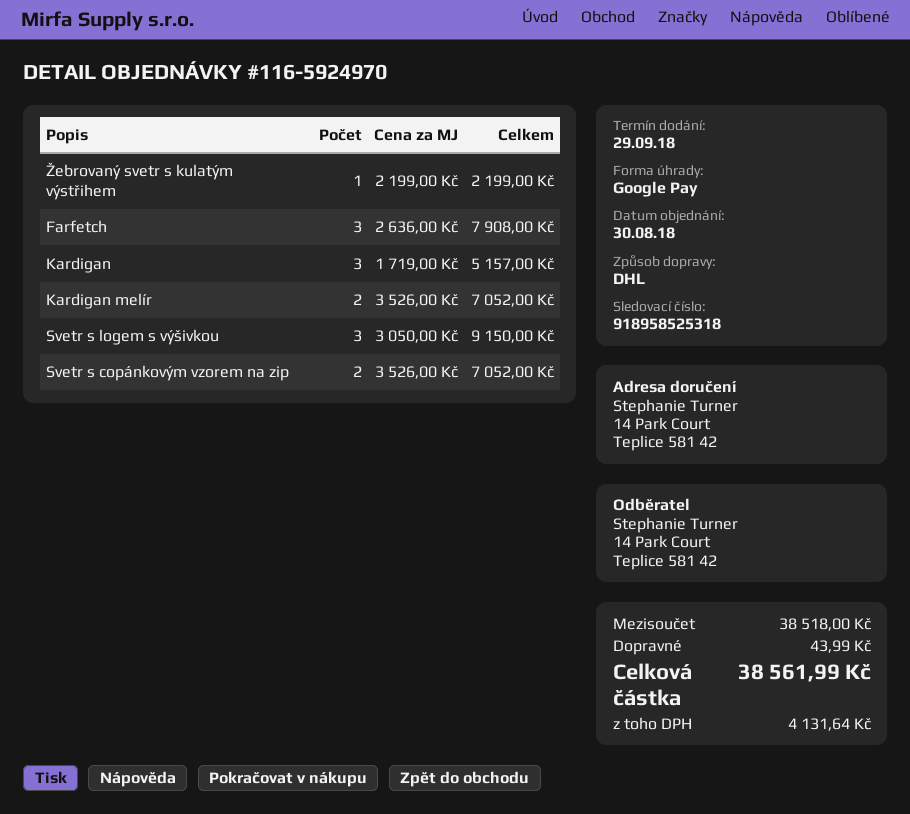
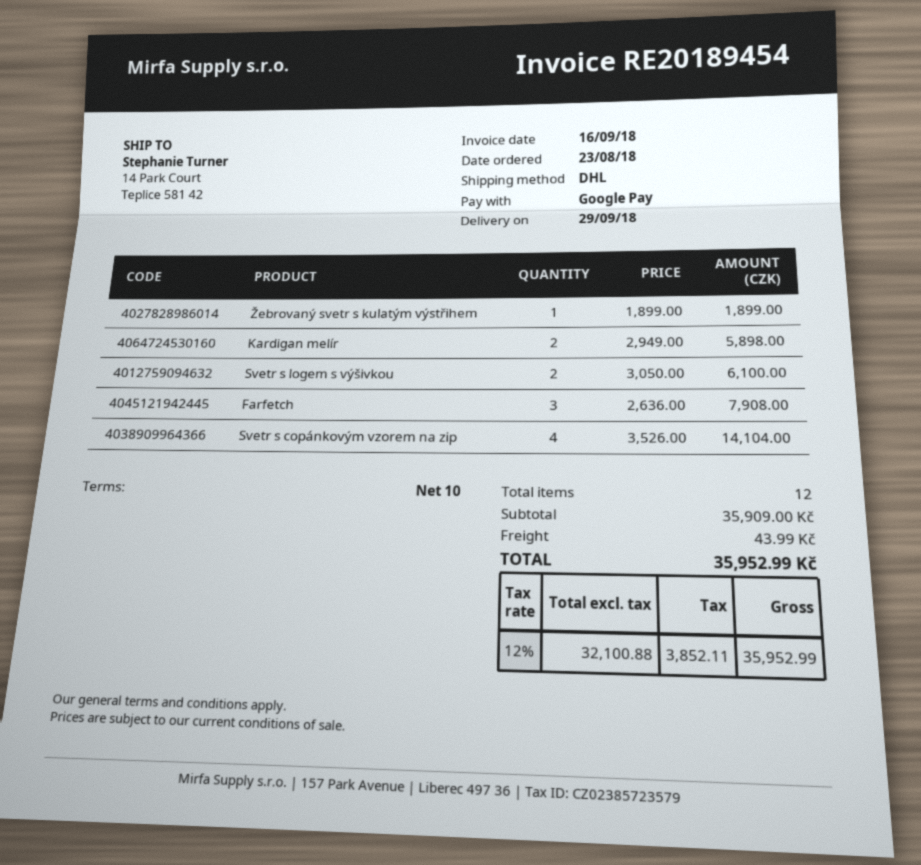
order date: 2018-08-30 -> 2018-08-23
Žebrovaný svetr s kulatým výstřihem: 1 x 2199.00 = 2199.00 -> 1 x 1899.00 = 1899.00
Kardigan: 3 x 1719.00 = 5157.00 -> none
Kardigan melír: 2 x 3526.00 = 7052.00 -> 2 x 2949.00 = 5898.00
Svetr s logem s výšivkou: 3 x 3050.00 = 9150.00 -> 2 x 3050.00 = 6100.00
Svetr s copánkovým vzorem na zip: 2 x 3526.00 = 7052.00 -> 4 x 3526.00 = 14104.00
subtotal: 38518.00 -> 35909.00
tax: 4131.64 -> 3852.11
total: 38561.99 -> 35952.99

